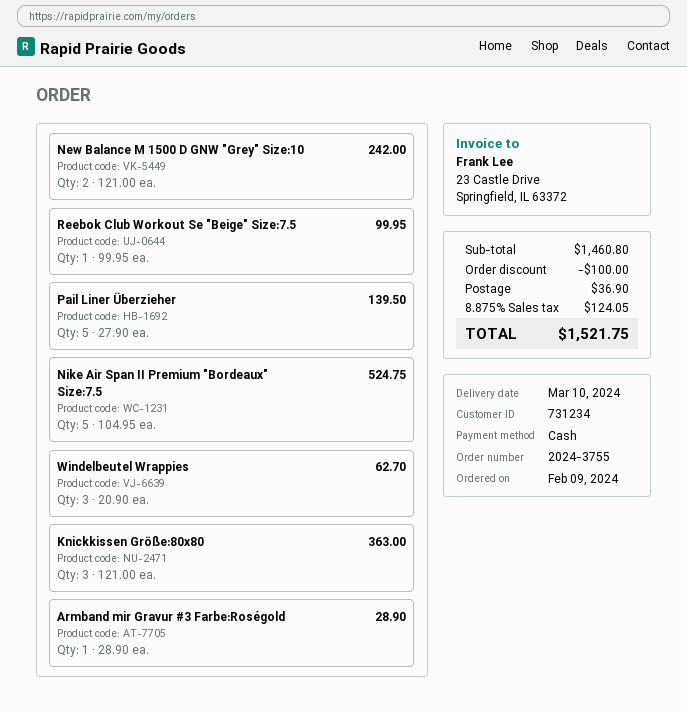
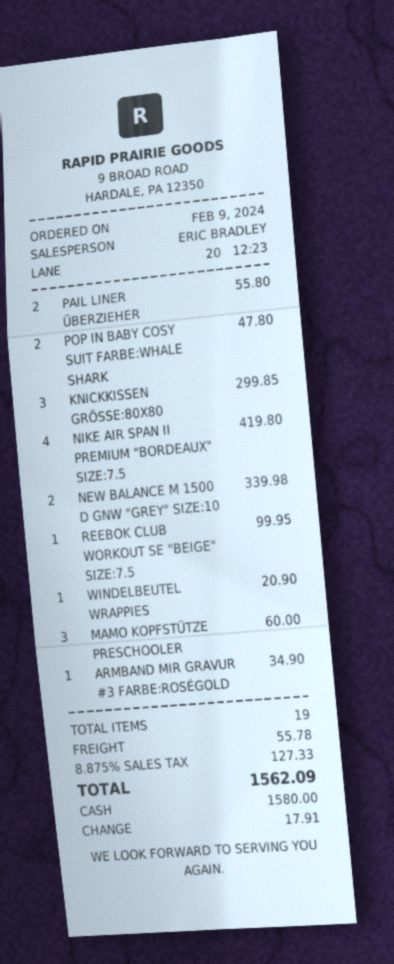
New Balance M 1500 D GNW "Grey" Size:10: 2 for 242.00 -> 2 for 339.98
Pail Liner Überzieher: 5 for 139.50 -> 2 for 55.80
Nike Air Span II Premium "Bordeaux" Size:7.5: 5 for 524.75 -> 4 for 419.80
Windelbeutel Wrappies: 3 for 62.70 -> 1 for 20.90
Knickkissen Größe:80x80: 3 for 363.00 -> 3 for 299.85
Armband mir Gravur #3 Farbe:Roségold: 1 for 28.90 -> 1 for 34.90
POP IN BABY COSY SUIT FARBE:WHALE SHARK: none -> 2 for 47.80
MAMO KOPFSTÜTZE PRESCHOOLER: none -> 3 for 60.00
discount: 100.00 -> none
shipping: 36.90 -> 55.78
tax: 8.875% = 124.05 -> 8.875% = 127.33
total: 1521.75 -> 1562.09

